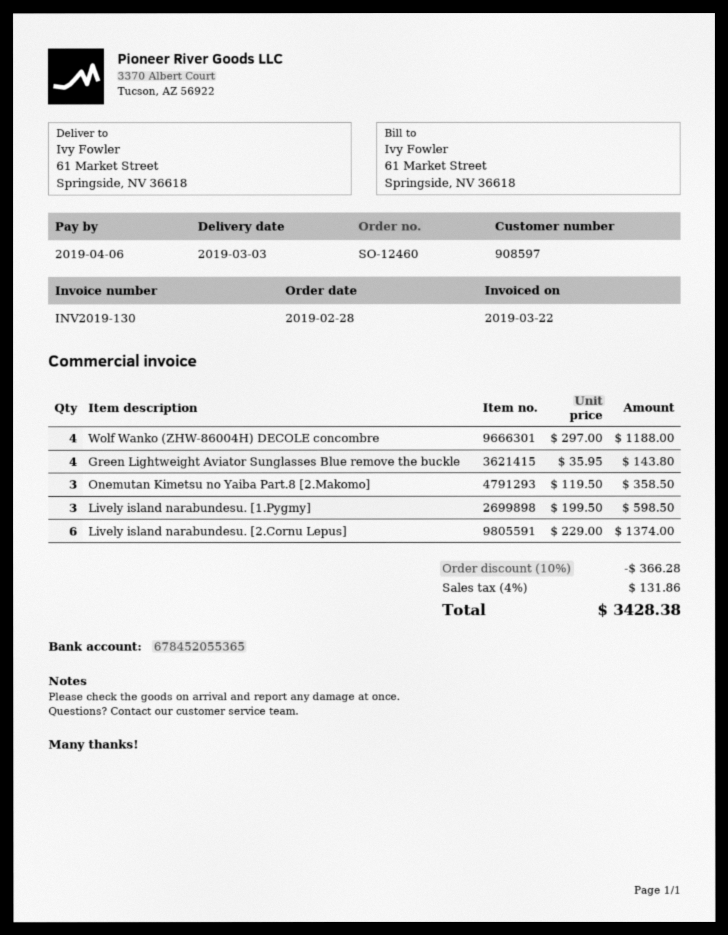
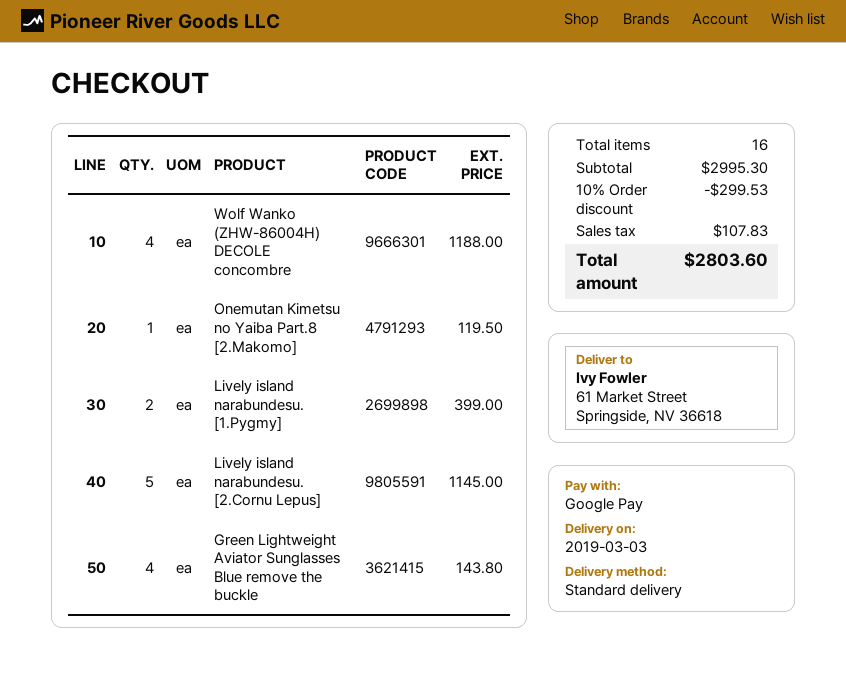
Onemutan Kimetsu no Yaiba Part.8 [2.Makomo]: 3 for 358.50 -> 1 for 119.50
Lively island narabundesu. [1.Pygmy]: 3 for 598.50 -> 2 for 399.00
Lively island narabundesu. [2.Cornu Lepus]: 6 for 1374.00 -> 5 for 1145.00
discount: 10% = 366.28 -> 10% = 299.53
tax: 131.86 -> 107.83
total: 3428.38 -> 2803.60

